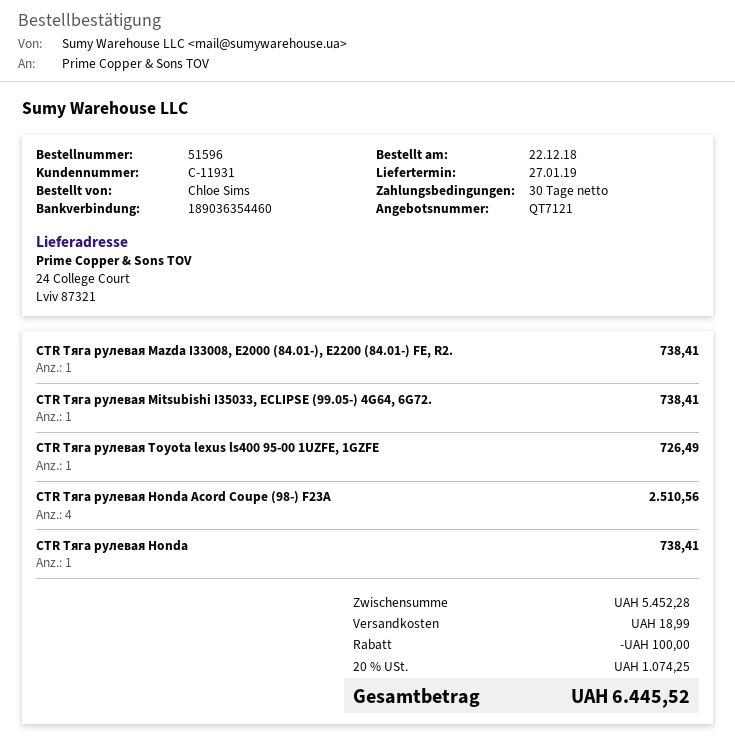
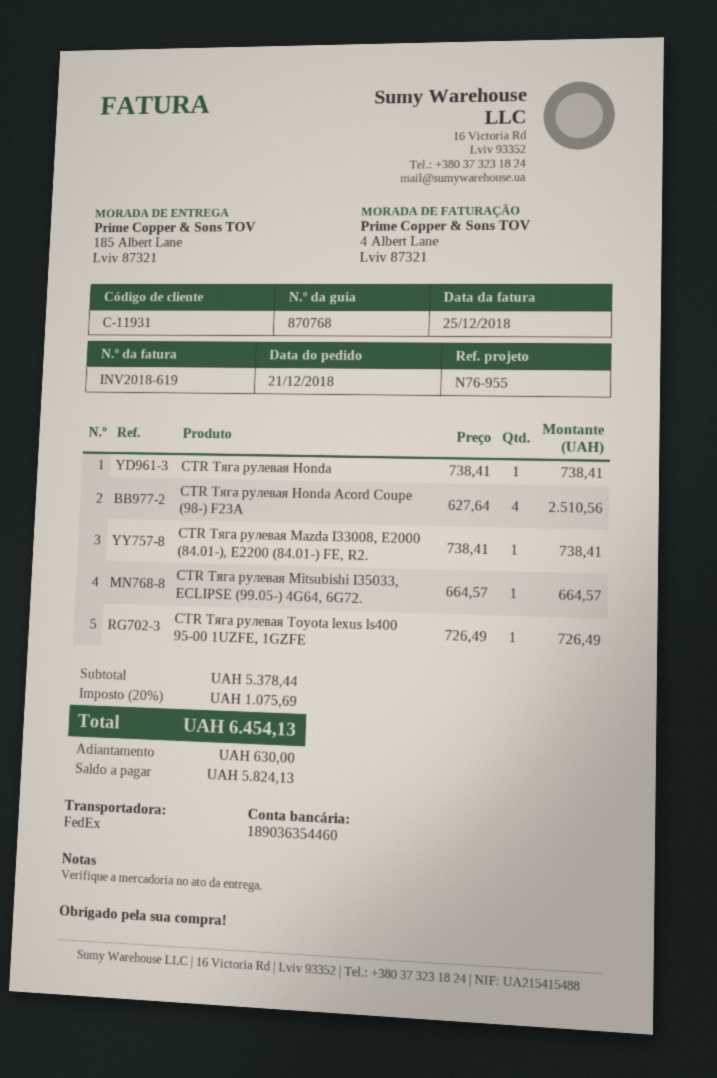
order date: 2018-12-22 -> 2018-12-21
ship to: 24 College Court, Lviv 87321 -> 185 Albert Lane, Lviv 87321
CTR Тяга рулевая Mitsubishi I35033, ECLIPSE (99.05-) 4G64, 6G72.: 1 for 738.41 -> 1 for 664.57
subtotal: 5452.28 -> 5378.44
discount: 100.00 -> none
shipping: 18.99 -> none
tax: 20% = 1074.25 -> 20% = 1075.69
total: 6445.52 -> 6454.13

